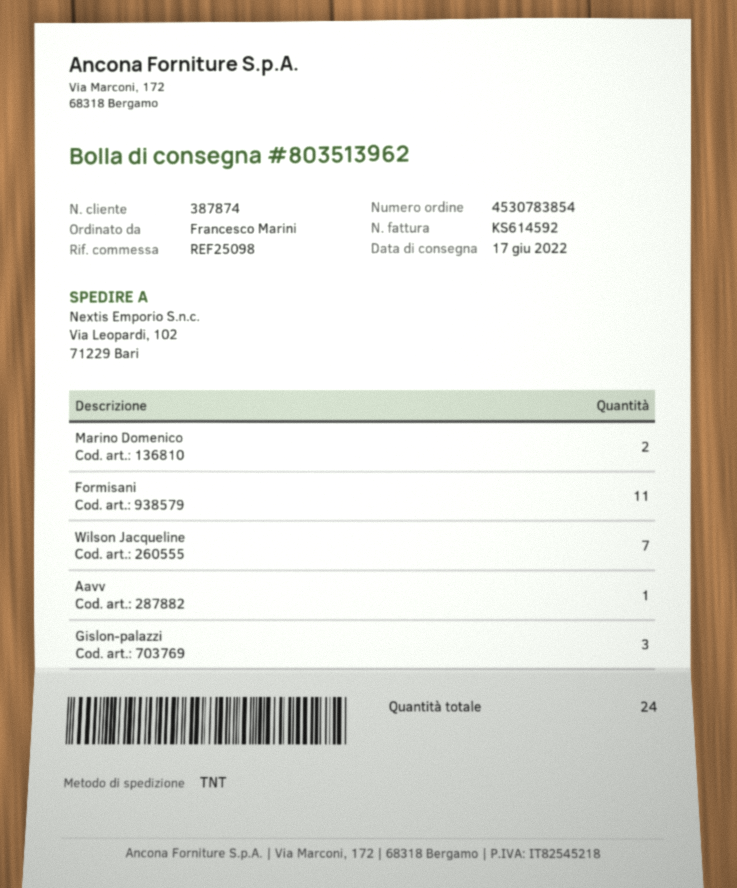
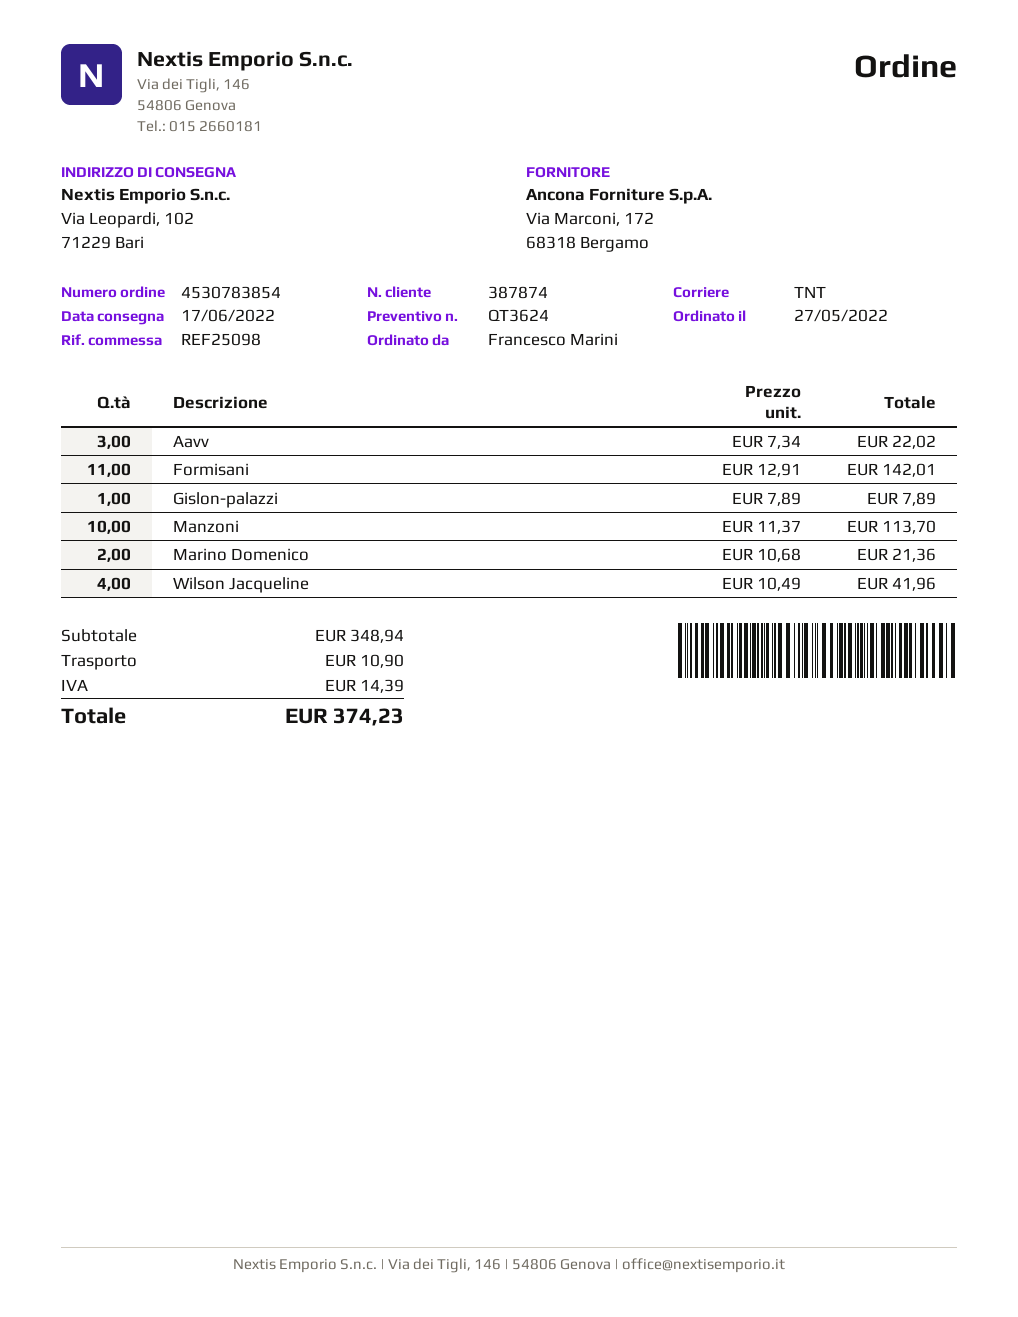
Wilson Jacqueline: 7 -> 4
Aavv: 1 -> 3
Gislon-palazzi: 3 -> 1
Manzoni: none -> 10

